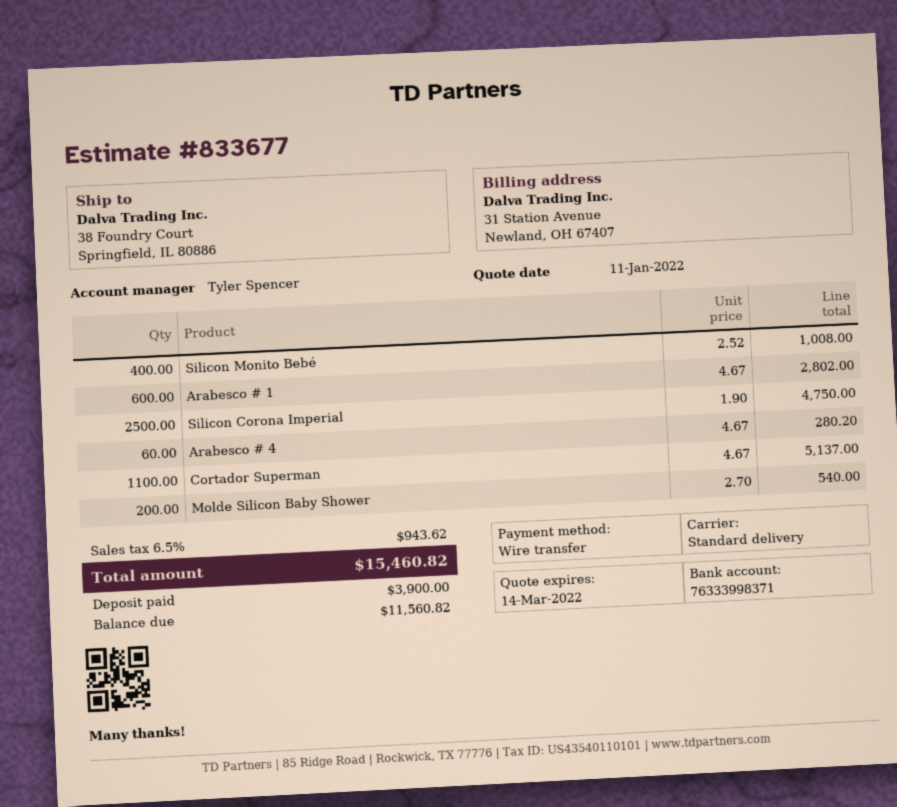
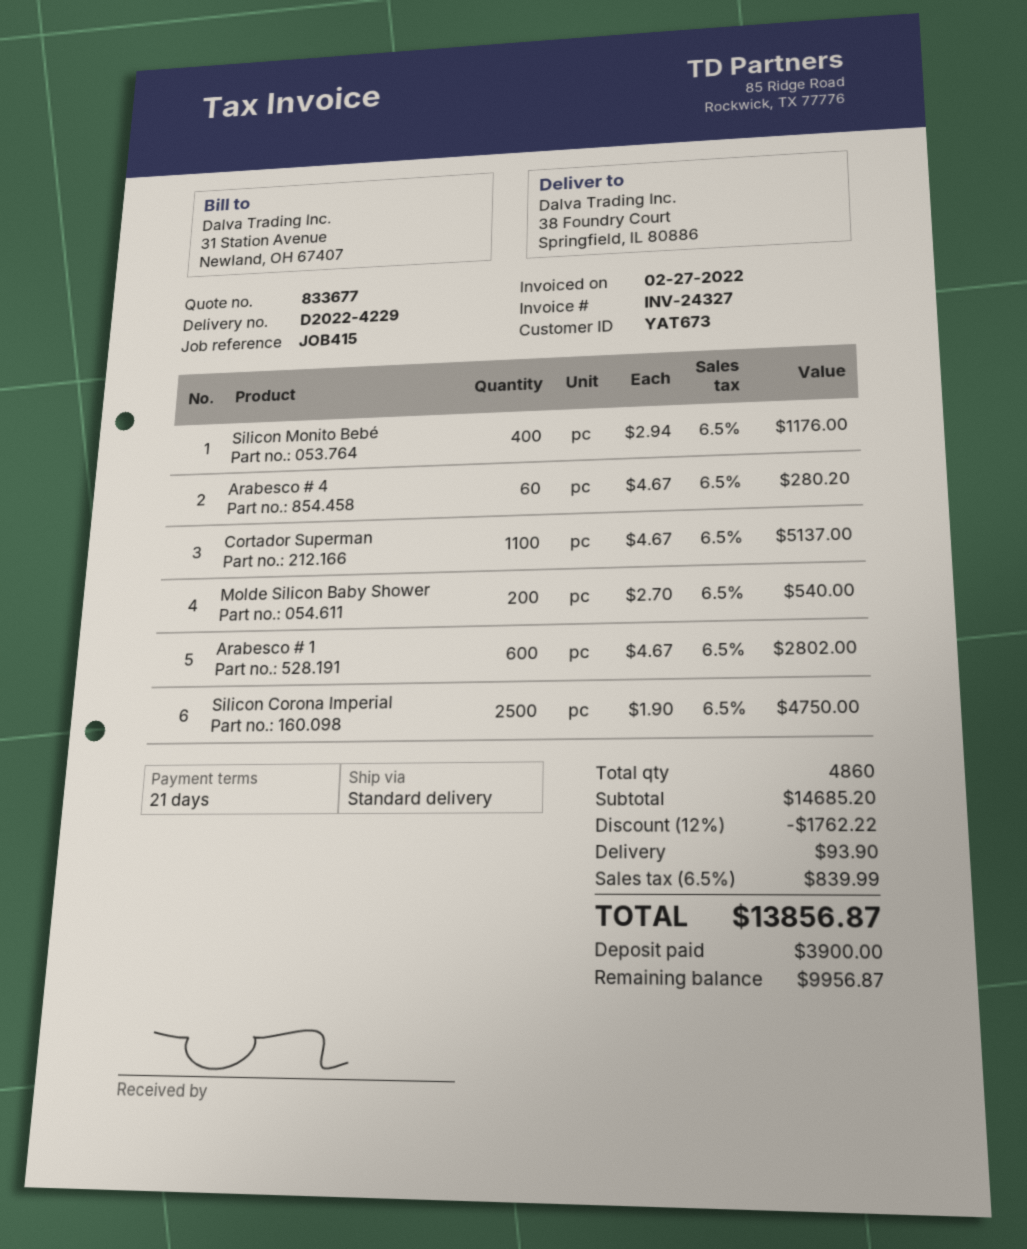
Silicon Monito Bebé: 400 x 2.52 = 1008.00 -> 400 x 2.94 = 1176.00
discount: none -> 12% = 1762.22
shipping: none -> 93.90
tax: 6.5% = 943.62 -> 6.5% = 839.99
total: 15460.82 -> 13856.87
balance: 11560.82 -> 9956.87

